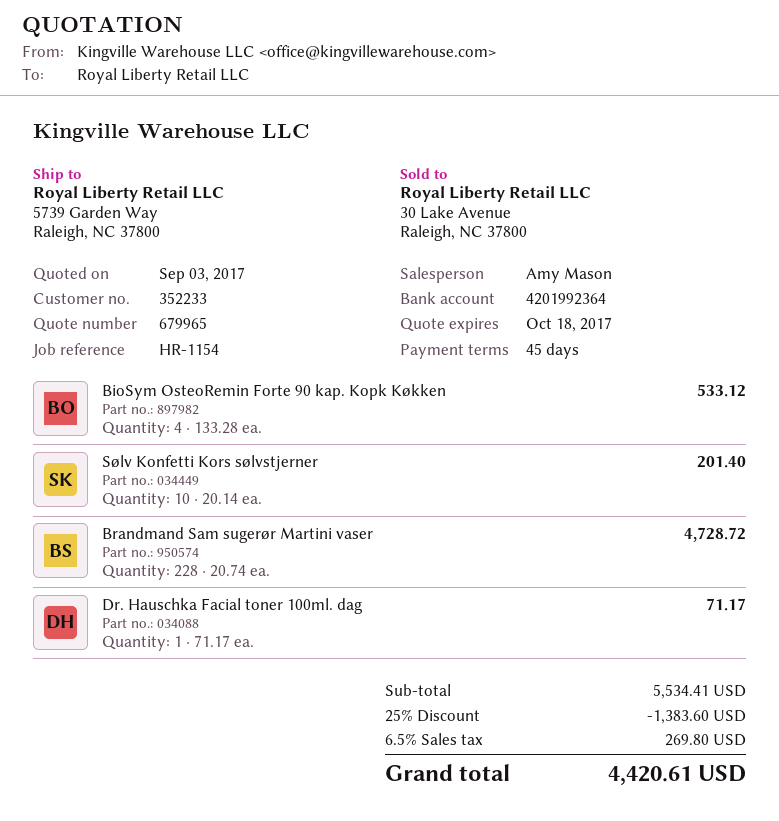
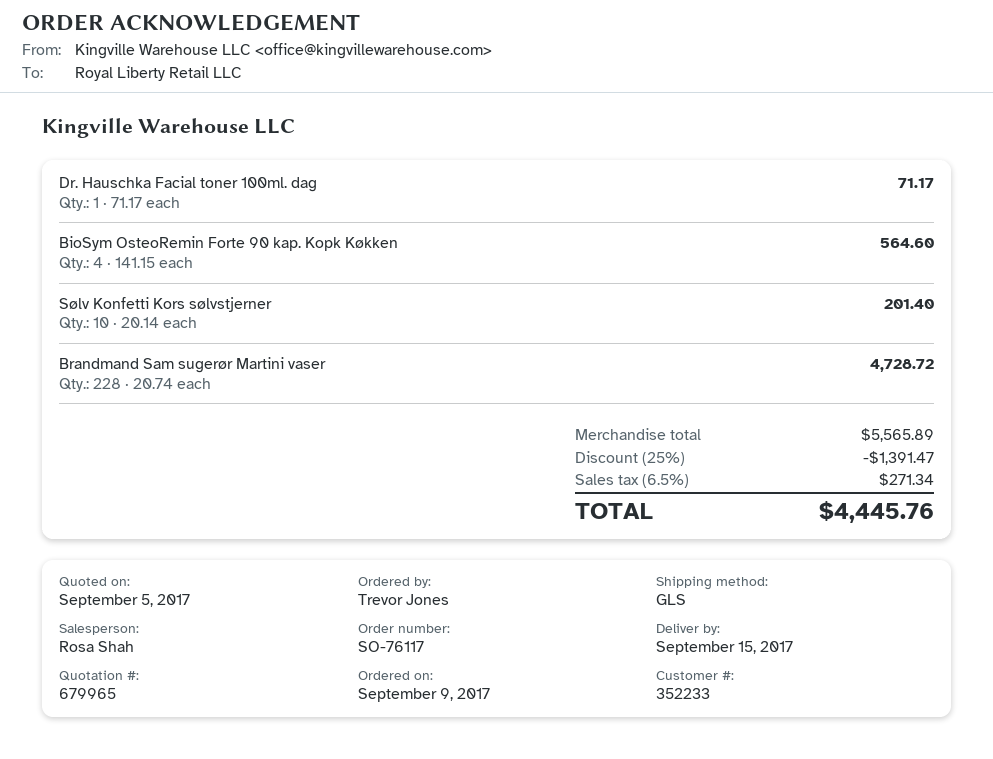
quote date: 2017-09-03 -> 2017-09-05
sales rep: Amy Mason -> Rosa Shah
BioSym OsteoRemin Forte 90 kap. Kopk Køkken: 4 x 133.28 = 533.12 -> 4 x 141.15 = 564.60
subtotal: 5534.41 -> 5565.89
discount: 25% = 1383.60 -> 25% = 1391.47
tax: 6.5% = 269.80 -> 6.5% = 271.34
total: 4420.61 -> 4445.76

